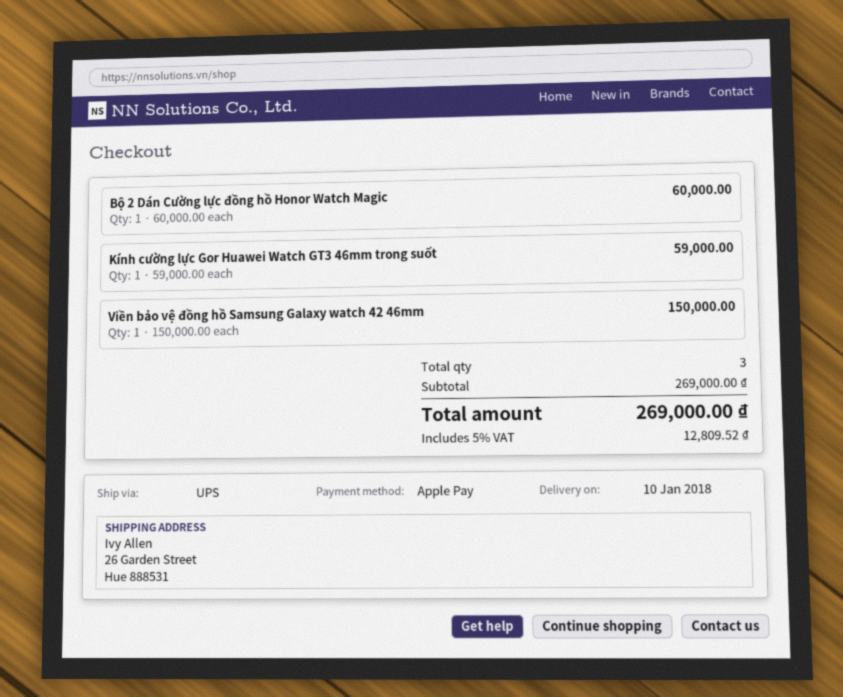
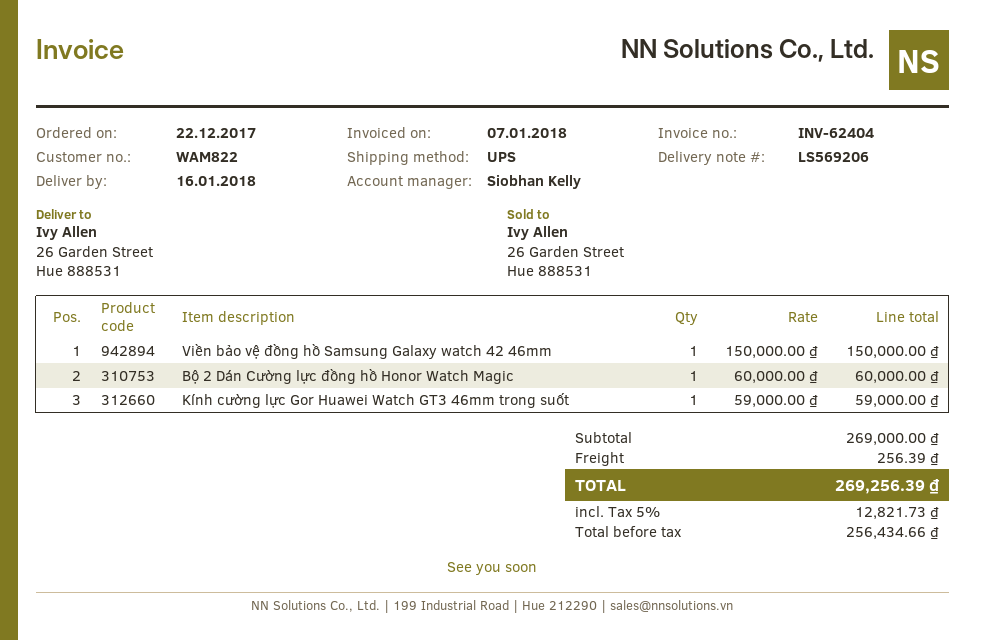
delivery date: 2018-01-10 -> 2018-01-16
shipping: none -> 256.39
tax: 5% = 12809.52 -> 5% = 12821.73
total: 269000.00 -> 269256.39

